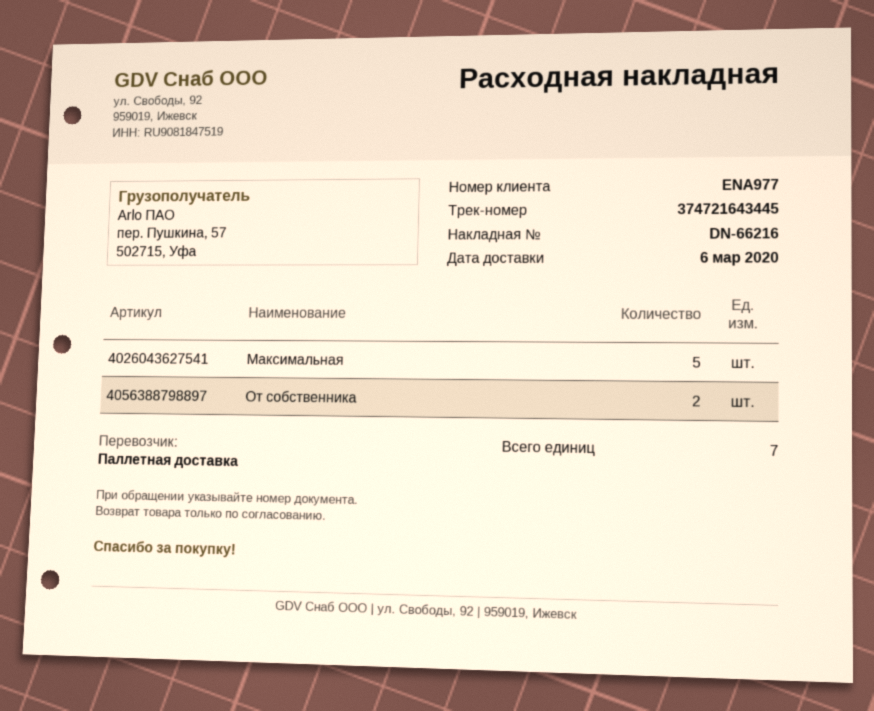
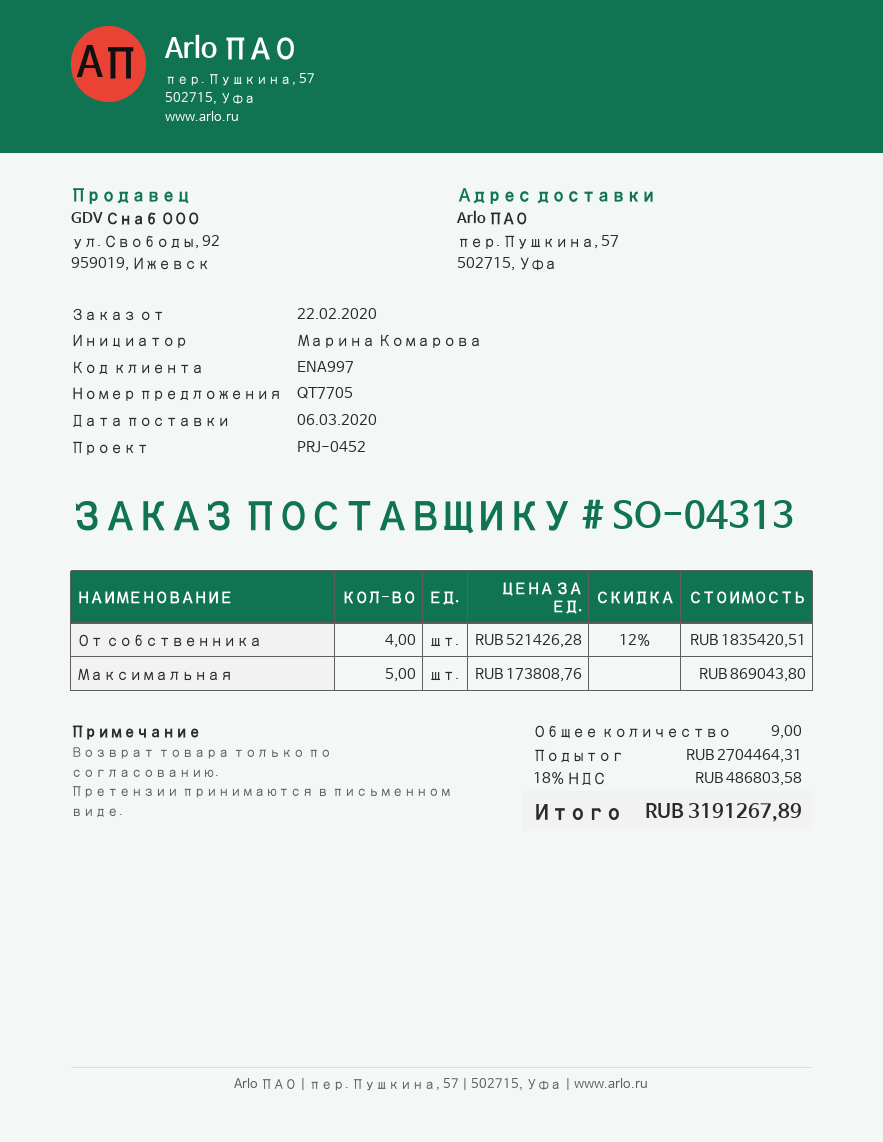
customer number: ENA977 -> ENA997
От собственника: 2 -> 4
total quantity: 7 -> 9

